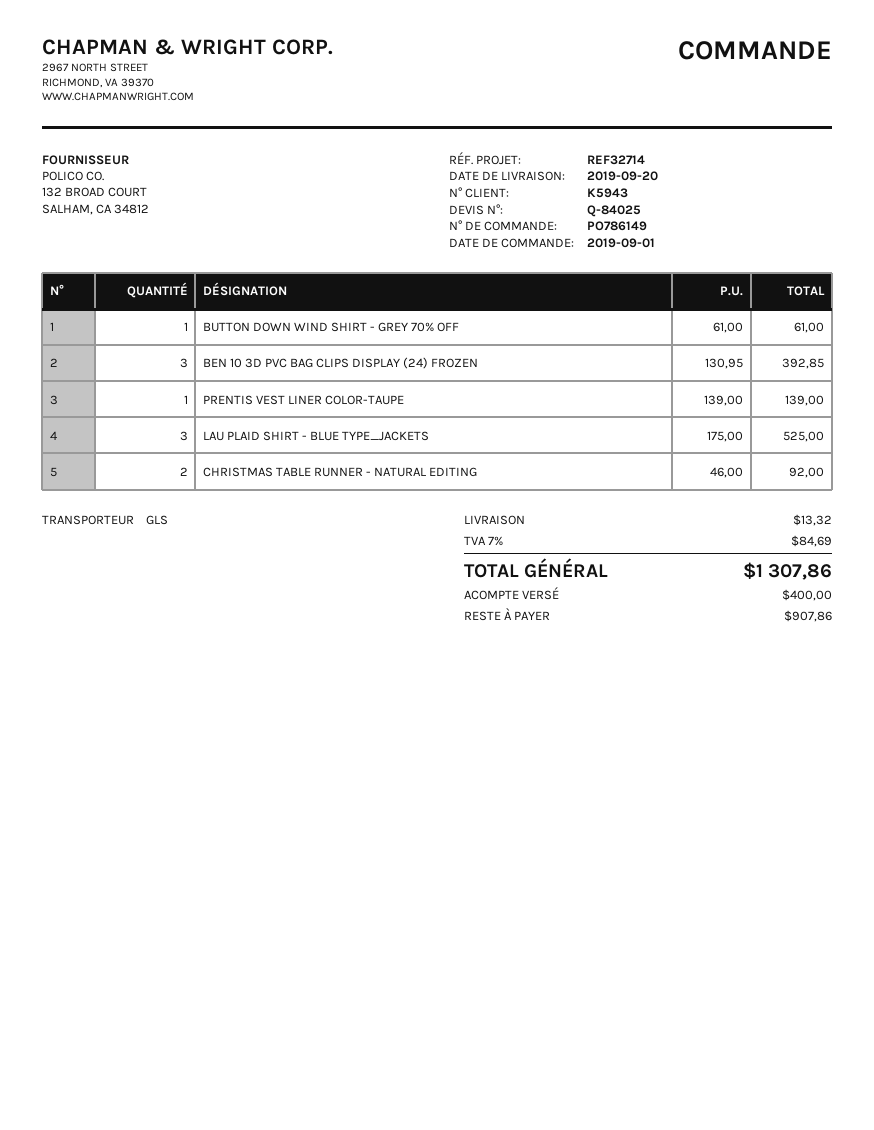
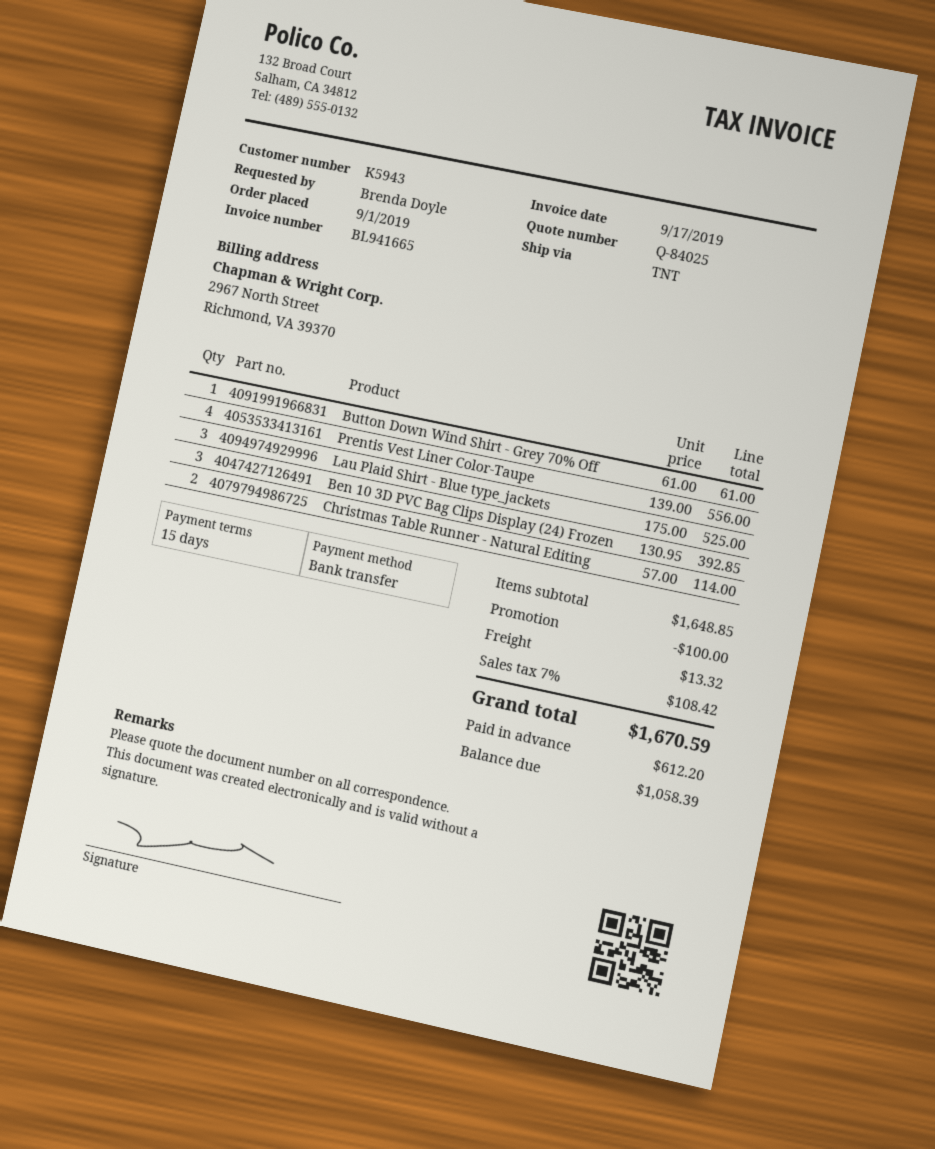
shipping method: GLS -> TNT
PRENTIS VEST LINER COLOR-TAUPE: 1 x 139.00 = 139.00 -> 4 x 139.00 = 556.00
CHRISTMAS TABLE RUNNER - NATURAL EDITING: 2 x 46.00 = 92.00 -> 2 x 57.00 = 114.00
discount: none -> 100.00
tax: 7% = 84.69 -> 7% = 108.42
total: 1307.86 -> 1670.59
deposit: 400.00 -> 612.20
balance: 907.86 -> 1058.39

